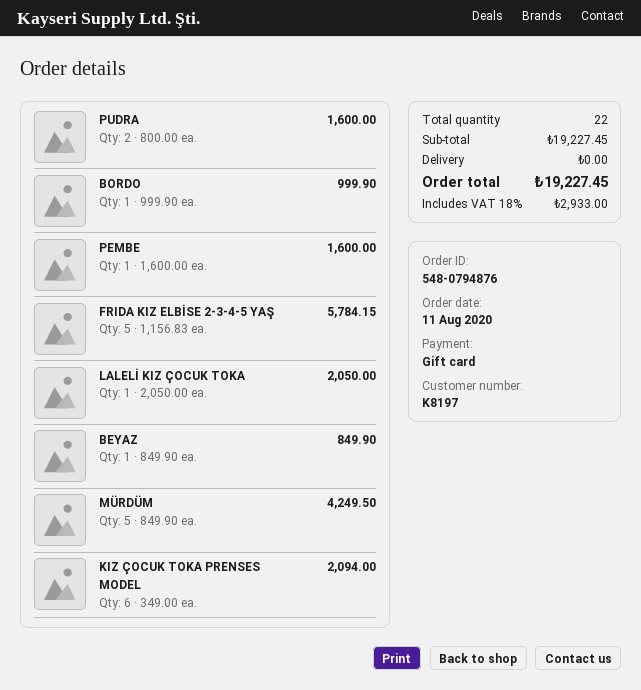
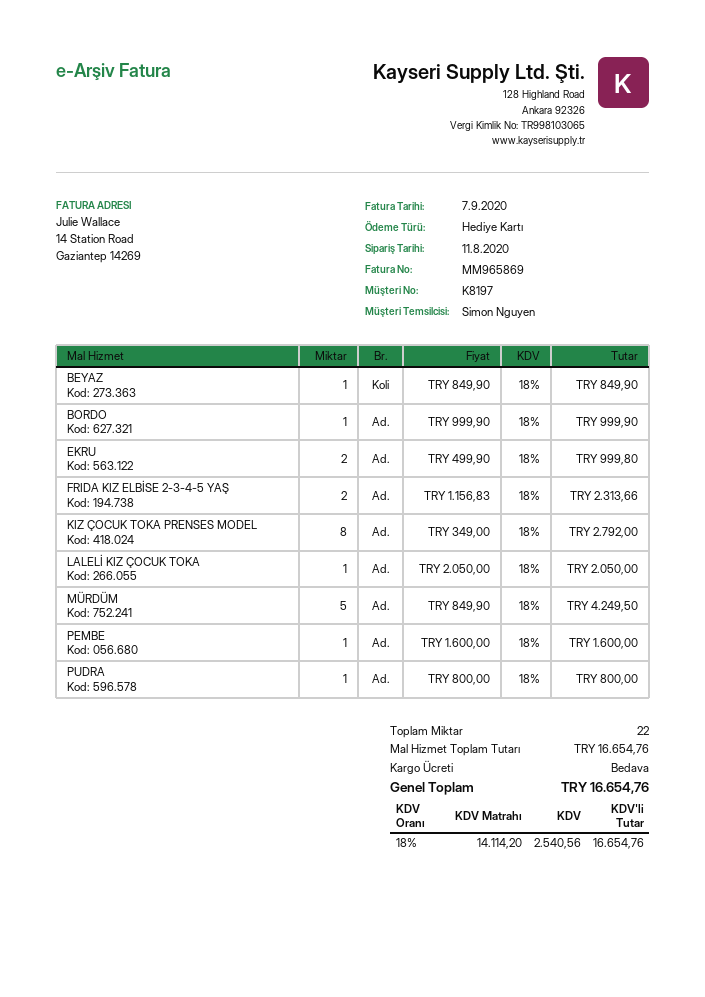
PUDRA: 2 x 800.00 = 1600.00 -> 1 x 800.00 = 800.00
FRIDA KIZ ELBİSE 2-3-4-5 YAŞ: 5 x 1156.83 = 5784.15 -> 2 x 1156.83 = 2313.66
KIZ ÇOCUK TOKA PRENSES MODEL: 6 x 349.00 = 2094.00 -> 8 x 349.00 = 2792.00
EKRU: none -> 2 x 499.90 = 999.80
subtotal: 19227.45 -> 16654.76
tax: 18% = 2933.00 -> 18% = 2540.56
total: 19227.45 -> 16654.76

